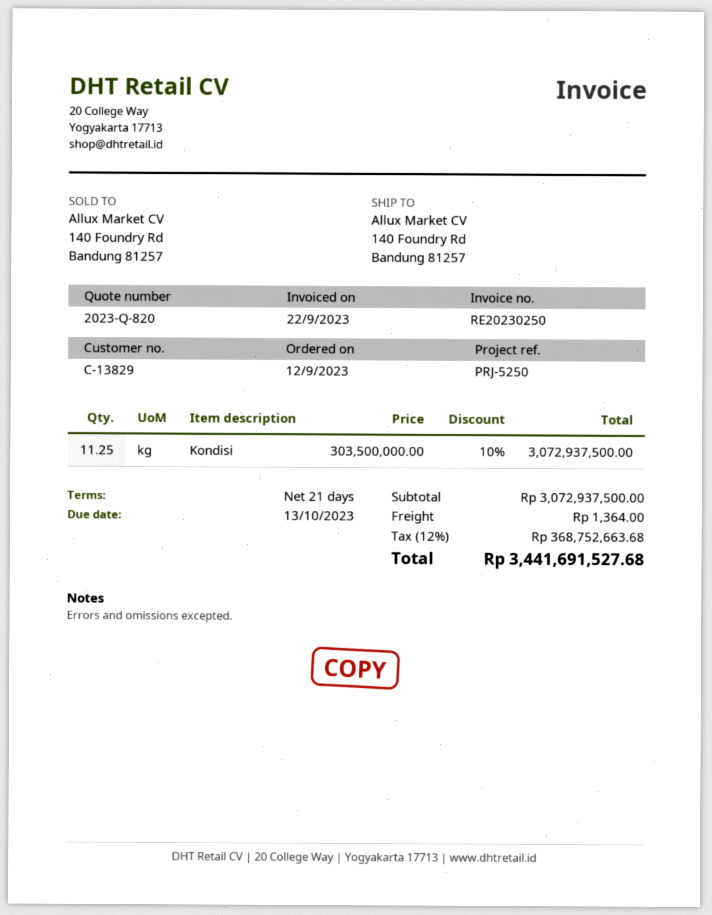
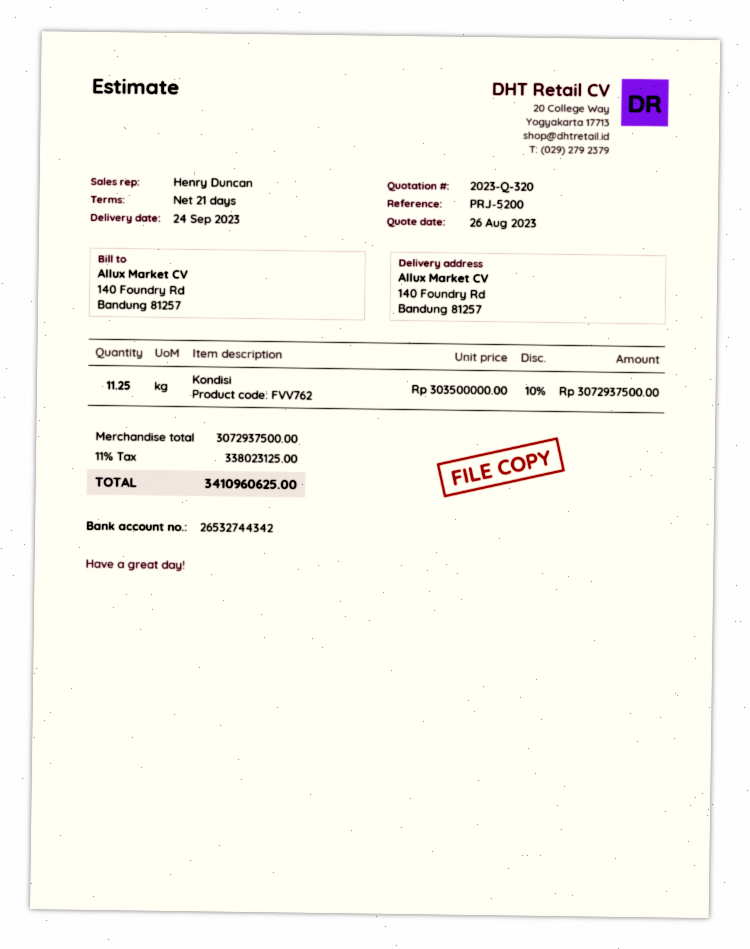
quote number: 2023-Q-820 -> 2023-Q-320
reference: PRJ-5250 -> PRJ-5200
shipping: 1364.00 -> none
tax: 12% = 368752663.68 -> 11% = 338023125.00
total: 3441691527.68 -> 3410960625.00

